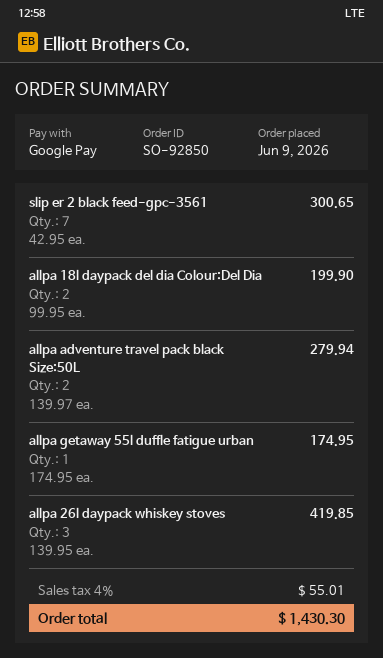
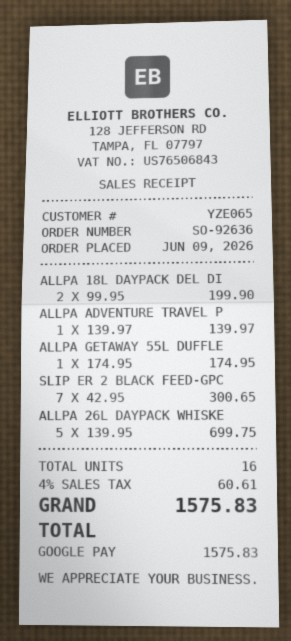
order number: SO-92850 -> SO-92636
allpa adventure travel pack black Size:50L: 2 x 139.97 = 279.94 -> 1 x 139.97 = 139.97
allpa 26l daypack whiskey stoves: 3 x 139.95 = 419.85 -> 5 x 139.95 = 699.75
tax: 4% = 55.01 -> 4% = 60.61
total: 1430.30 -> 1575.83

